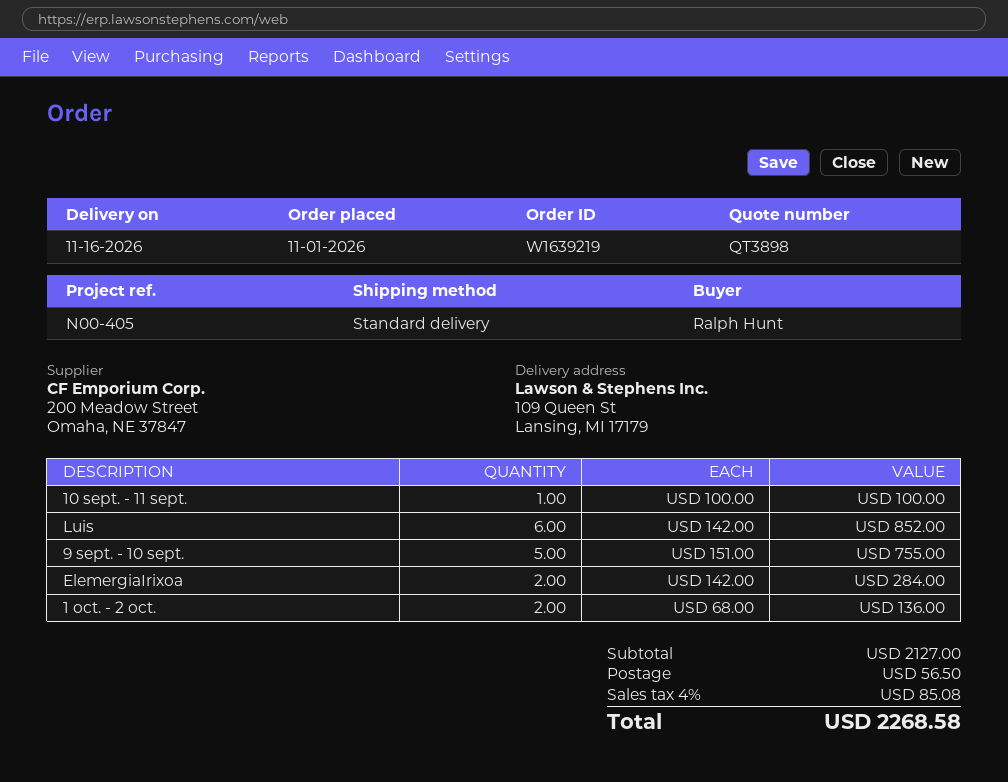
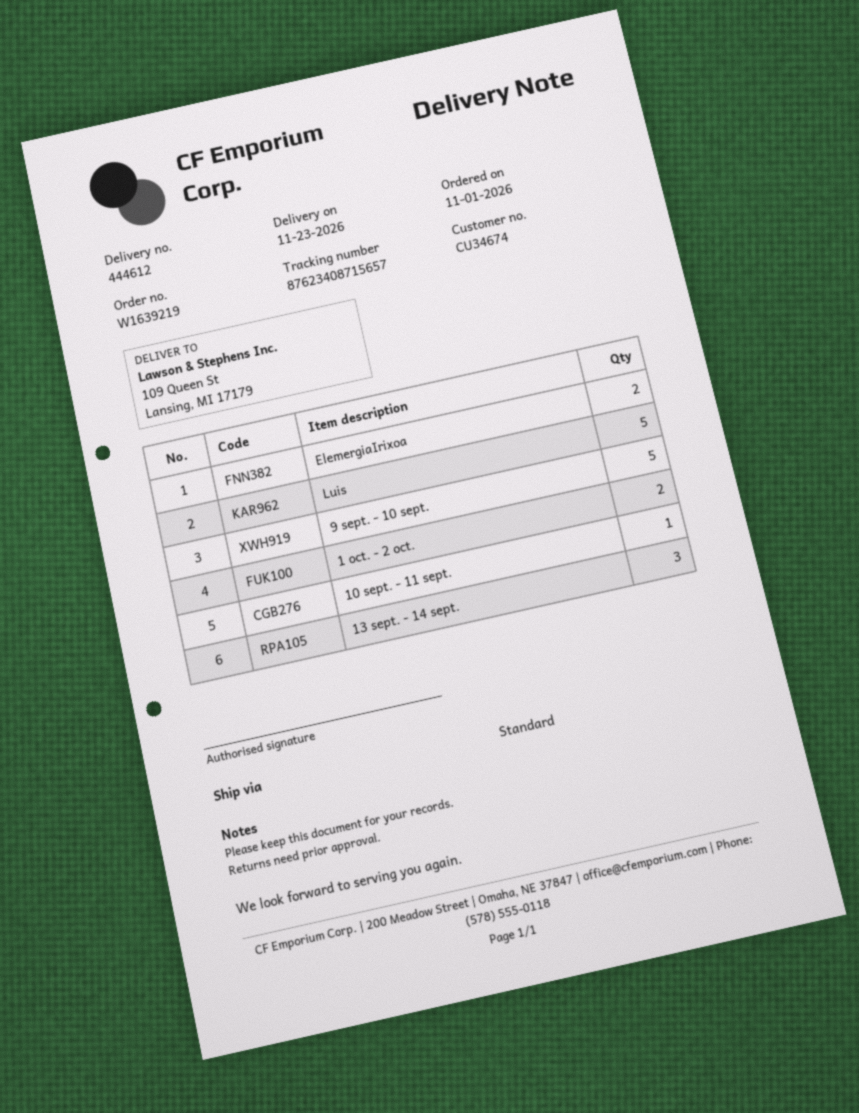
delivery date: 2026-11-16 -> 2026-11-23
Luis: 6 -> 5
13 sept. - 14 sept.: none -> 3

